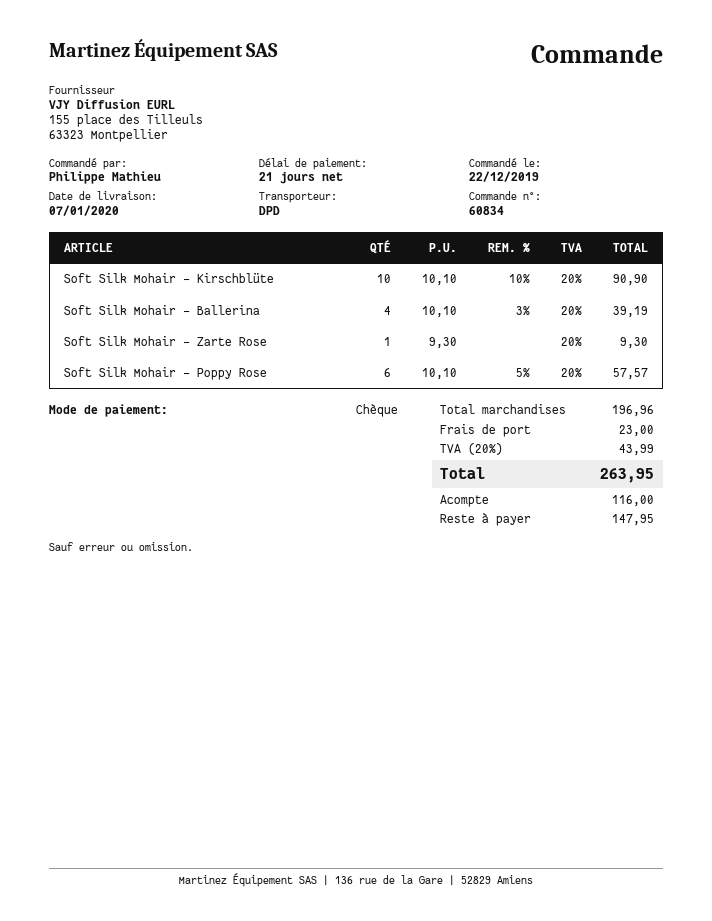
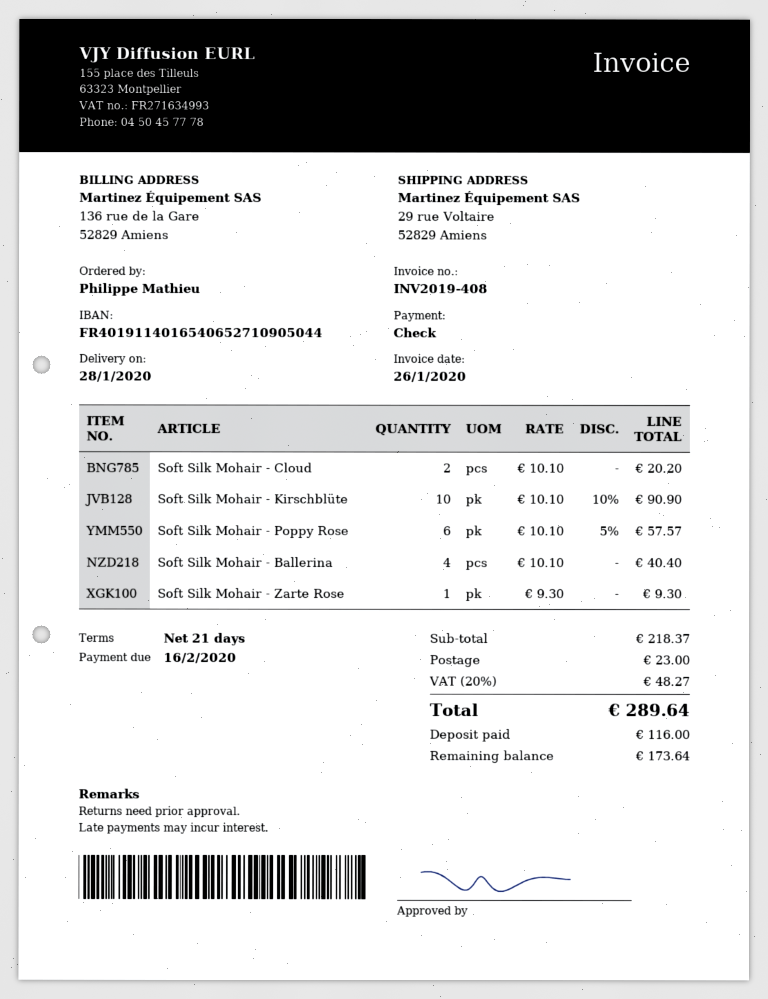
delivery date: 2020-01-07 -> 2020-01-28
Soft Silk Mohair - Ballerina: 4 x 10.10 - 3% = 39.19 -> 4 x 10.10 = 40.40
Soft Silk Mohair - Cloud: none -> 2 x 10.10 = 20.20
subtotal: 196.96 -> 218.37
tax: 20% = 43.99 -> 20% = 48.27
total: 263.95 -> 289.64
balance: 147.95 -> 173.64

